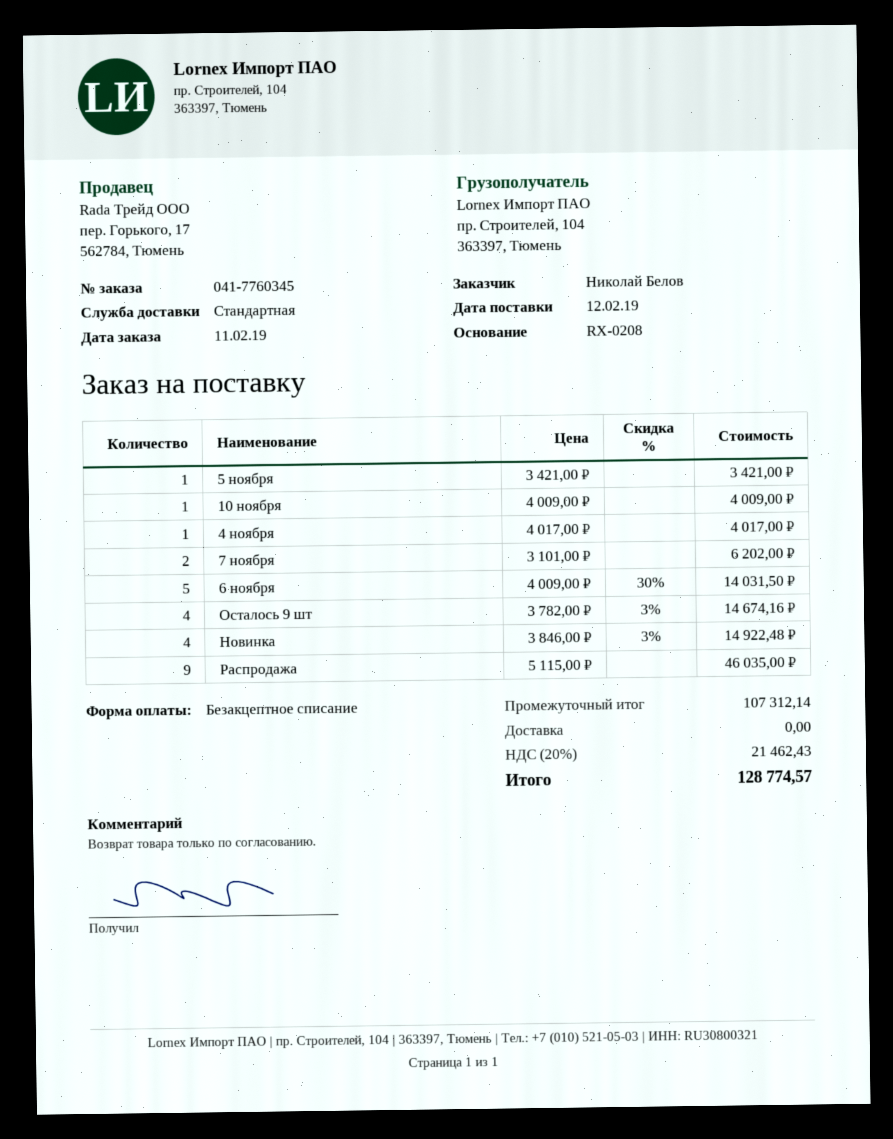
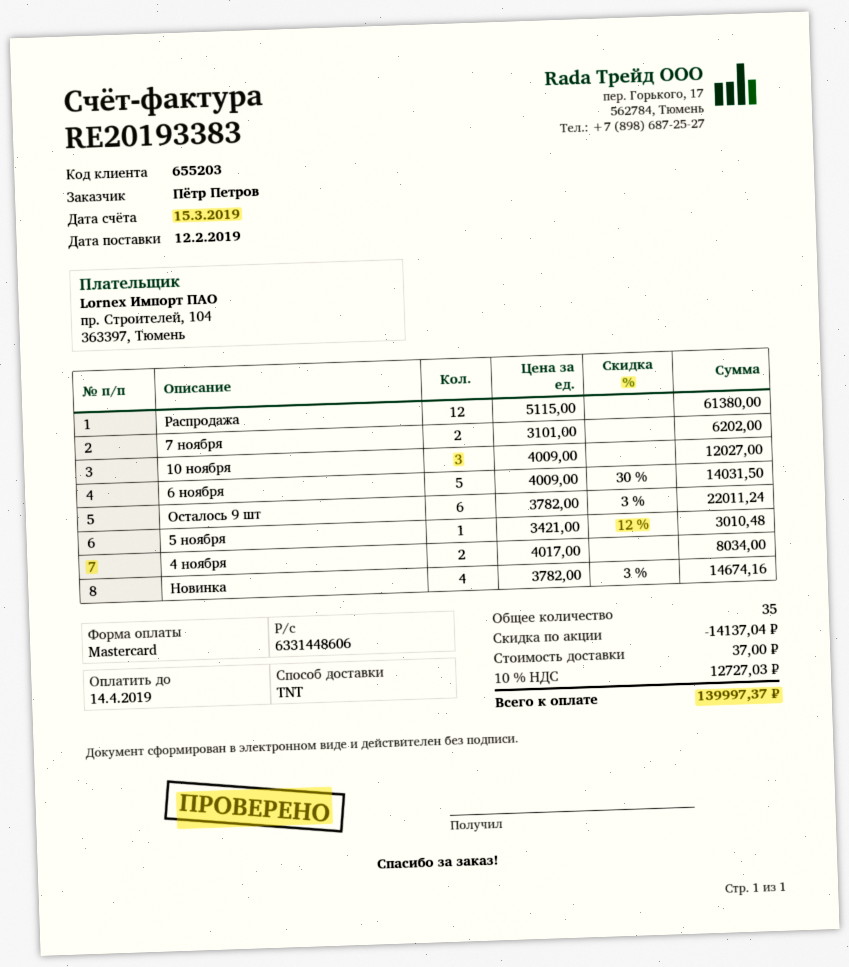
ordered by: Николай Белов -> Пётр Петров
payment method: direct debit -> Mastercard
shipping method: standard -> TNT
5 ноября: 1 x 3421.00 = 3421.00 -> 1 x 3421.00 - 12% = 3010.48
10 ноября: 1 x 4009.00 = 4009.00 -> 3 x 4009.00 = 12027.00
4 ноября: 1 x 4017.00 = 4017.00 -> 2 x 4017.00 = 8034.00
Осталось 9 шт: 4 x 3782.00 - 3% = 14674.16 -> 6 x 3782.00 - 3% = 22011.24
Новинка: 4 x 3846.00 - 3% = 14922.48 -> 4 x 3782.00 - 3% = 14674.16
Распродажа: 9 x 5115.00 = 46035.00 -> 12 x 5115.00 = 61380.00
discount: none -> 14137.04
shipping: 0.00 -> 37.00
tax: 20% = 21462.43 -> 10% = 12727.03
total: 128774.57 -> 139997.37

